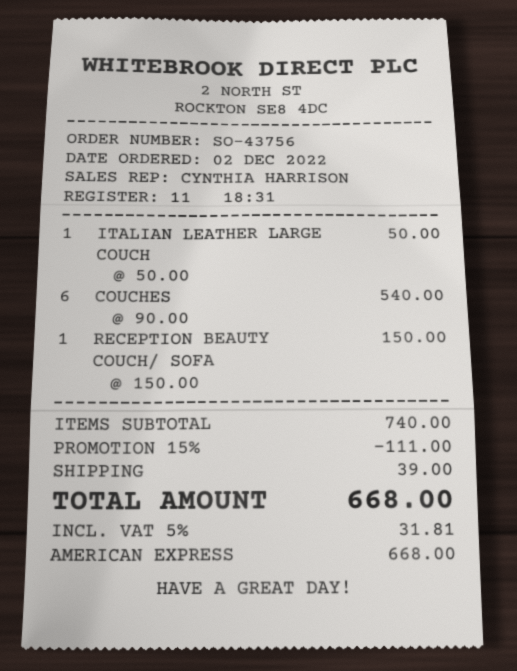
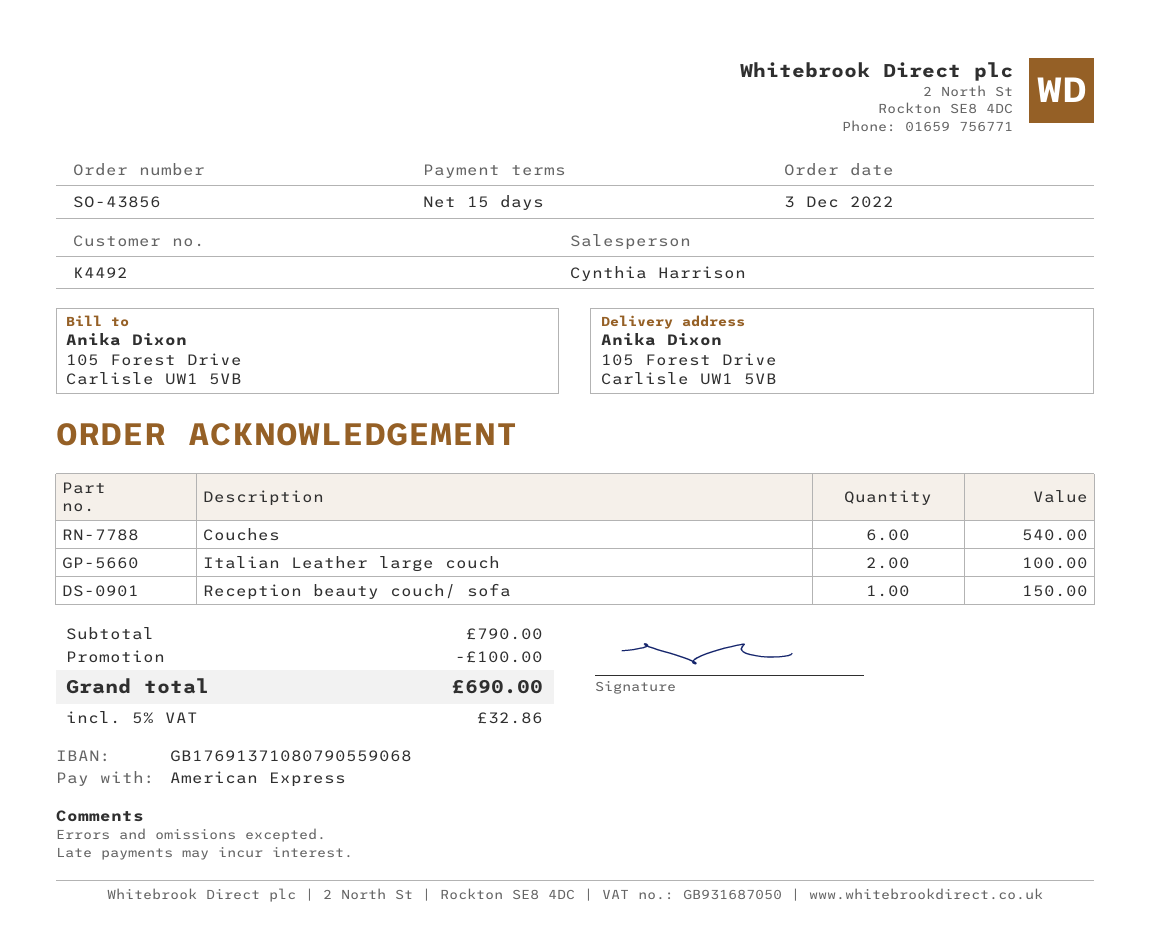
order number: SO-43756 -> SO-43856
order date: 2022-12-02 -> 2022-12-03
ITALIAN LEATHER LARGE COUCH: 1 for 50.00 -> 2 for 100.00
subtotal: 740.00 -> 790.00
discount: 111.00 -> 100.00
shipping: 39.00 -> none
tax: 5% = 31.81 -> 5% = 32.86
total: 668.00 -> 690.00

